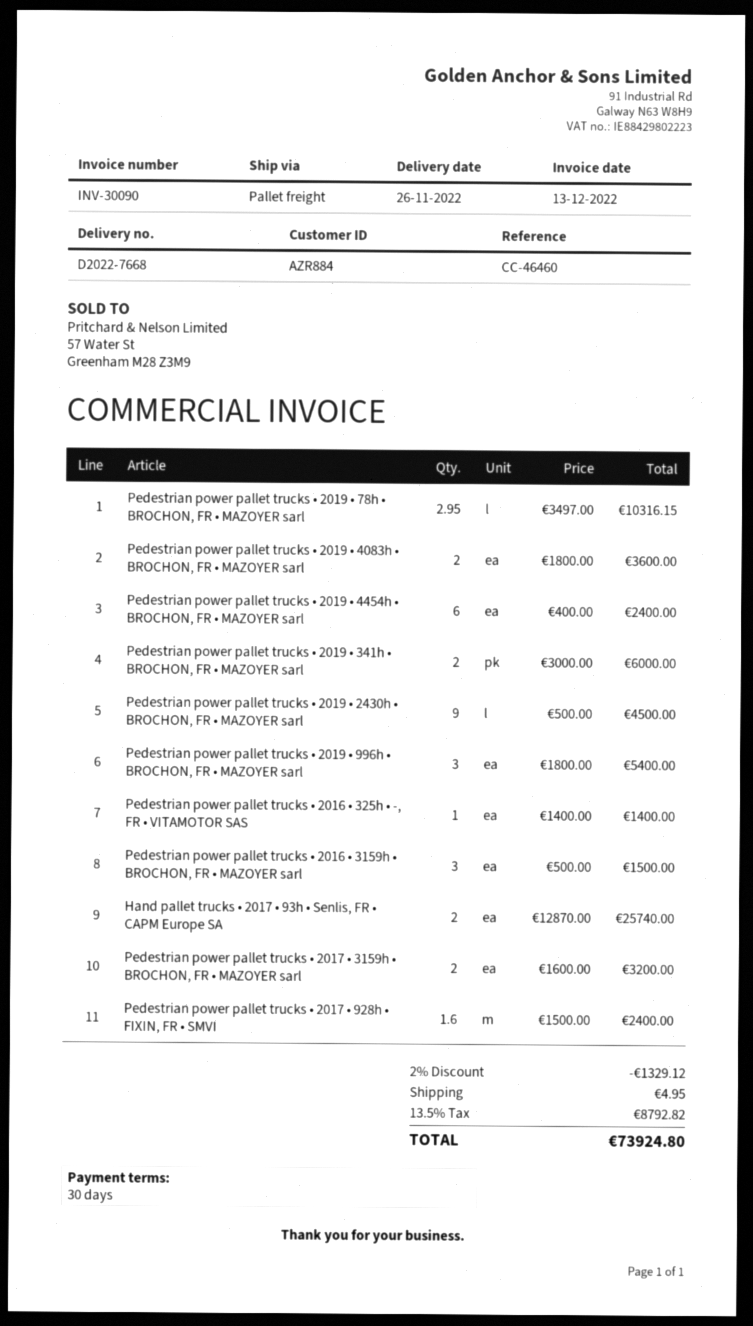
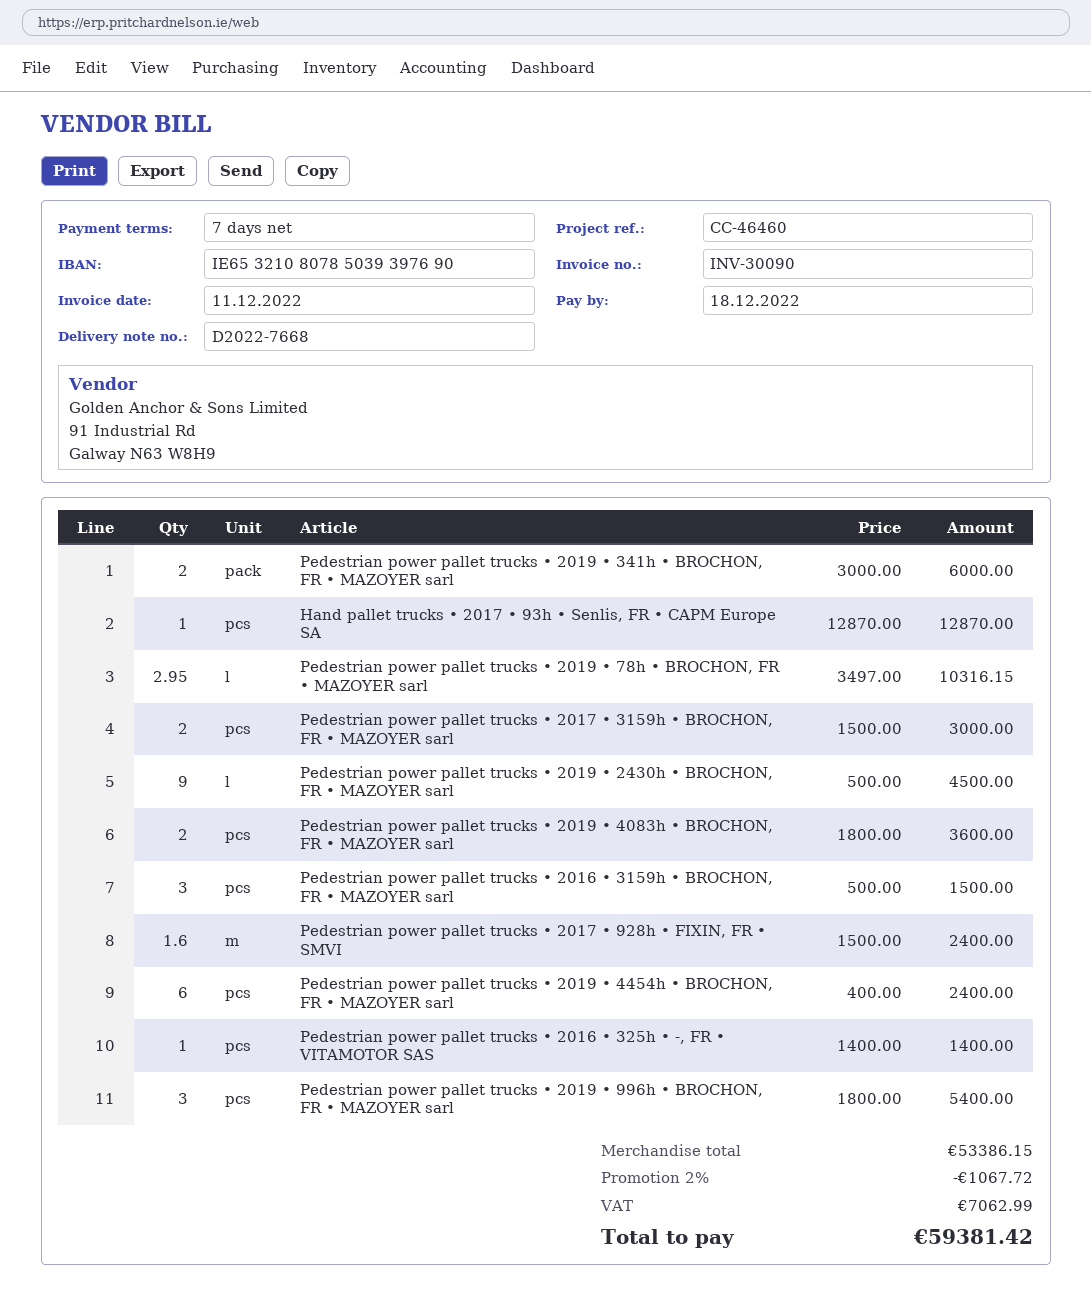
invoice date: 2022-12-13 -> 2022-12-11
payment terms: 30 days -> 7 days
Hand pallet trucks • 2017 • 93h • Senlis, FR • CAPM Europe SA: 2 x 12870.00 = 25740.00 -> 1 x 12870.00 = 12870.00
Pedestrian power pallet trucks • 2017 • 3159h • BROCHON, FR • MAZOYER sarl: 2 x 1600.00 = 3200.00 -> 2 x 1500.00 = 3000.00
discount: 2% = 1329.12 -> 2% = 1067.72
shipping: 4.95 -> none
tax: 8792.82 -> 7062.99
total: 73924.80 -> 59381.42

